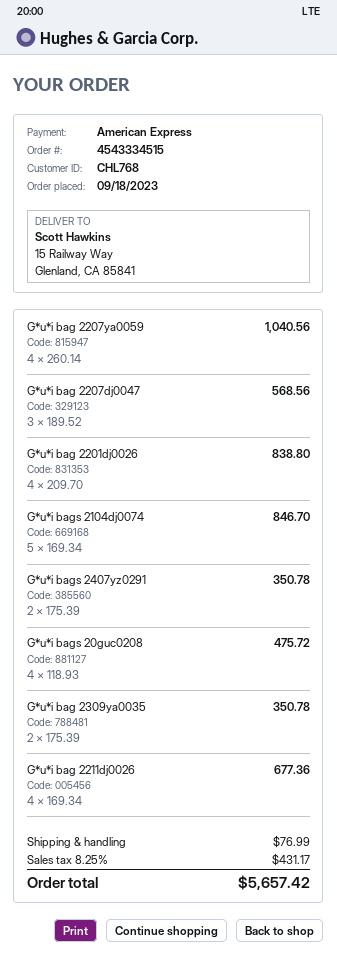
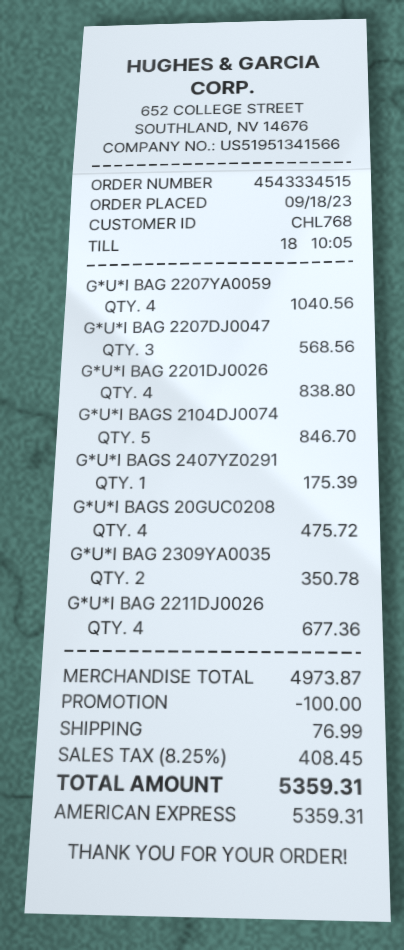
G*u*i bags 2407yz0291: 2 for 350.78 -> 1 for 175.39
discount: none -> 100.00
tax: 8.25% = 431.17 -> 8.25% = 408.45
total: 5657.42 -> 5359.31

